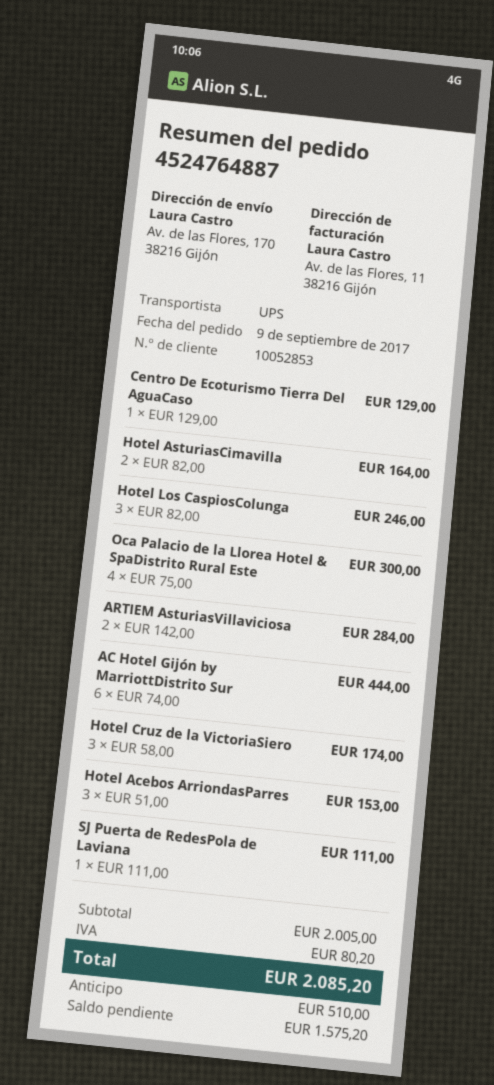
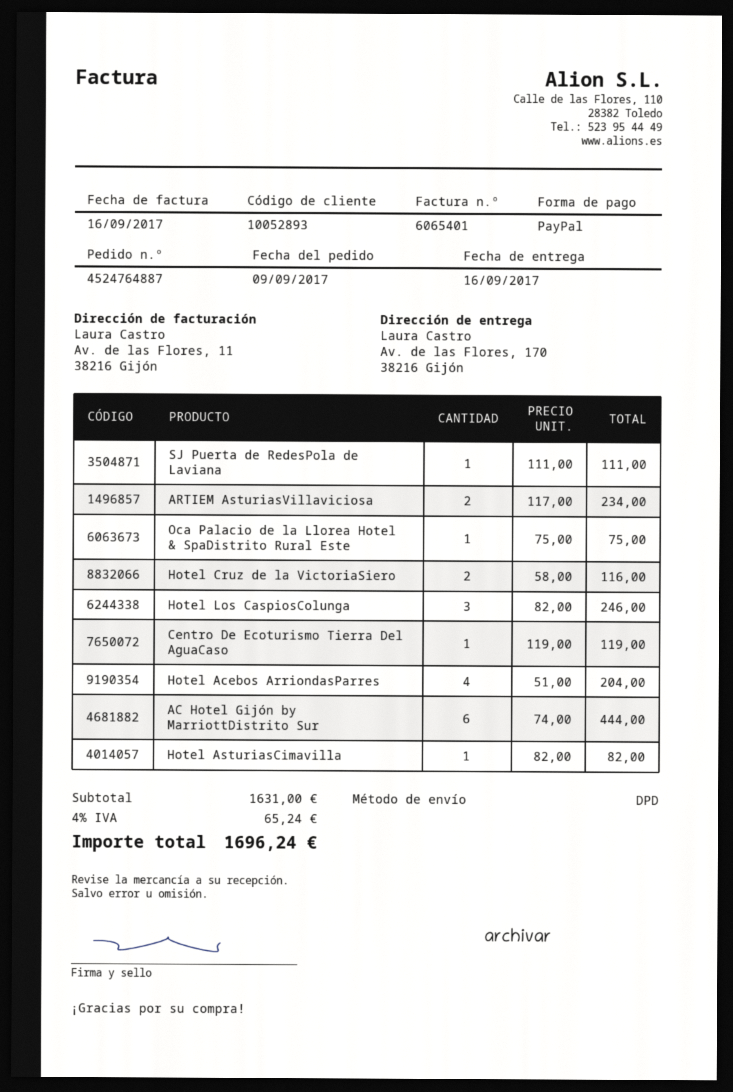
customer number: 10052853 -> 10052893
shipping method: UPS -> DPD
Centro De Ecoturismo Tierra Del AguaCaso: 1 x 129.00 = 129.00 -> 1 x 119.00 = 119.00
Hotel AsturiasCimavilla: 2 x 82.00 = 164.00 -> 1 x 82.00 = 82.00
Oca Palacio de la Llorea Hotel & SpaDistrito Rural Este: 4 x 75.00 = 300.00 -> 1 x 75.00 = 75.00
ARTIEM AsturiasVillaviciosa: 2 x 142.00 = 284.00 -> 2 x 117.00 = 234.00
Hotel Cruz de la VictoriaSiero: 3 x 58.00 = 174.00 -> 2 x 58.00 = 116.00
Hotel Acebos ArriondasParres: 3 x 51.00 = 153.00 -> 4 x 51.00 = 204.00
subtotal: 2005.00 -> 1631.00
tax: 80.20 -> 65.24
total: 2085.20 -> 1696.24

